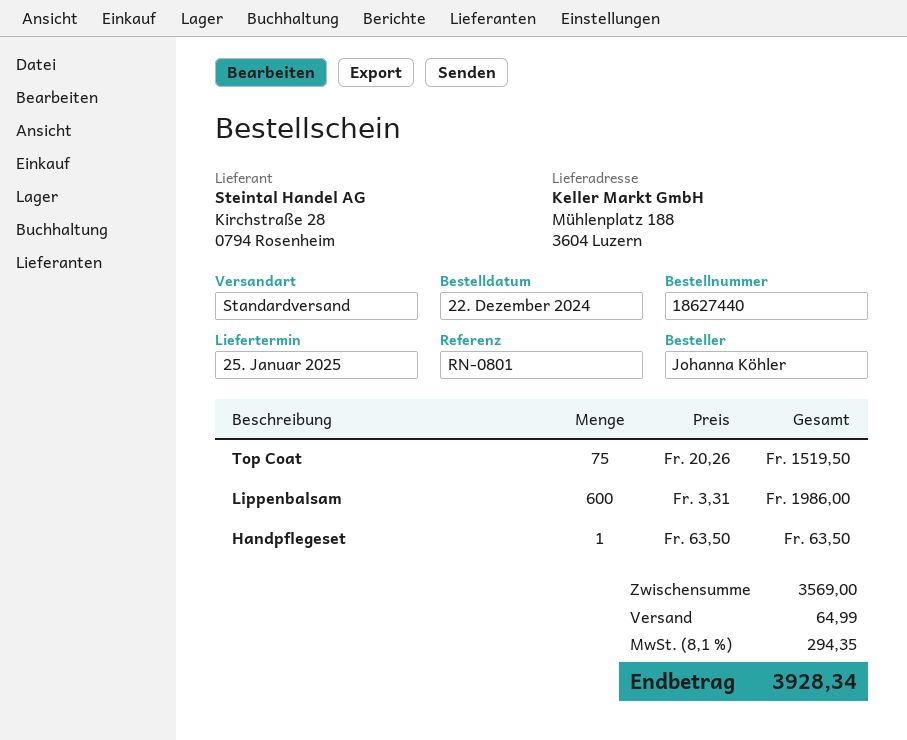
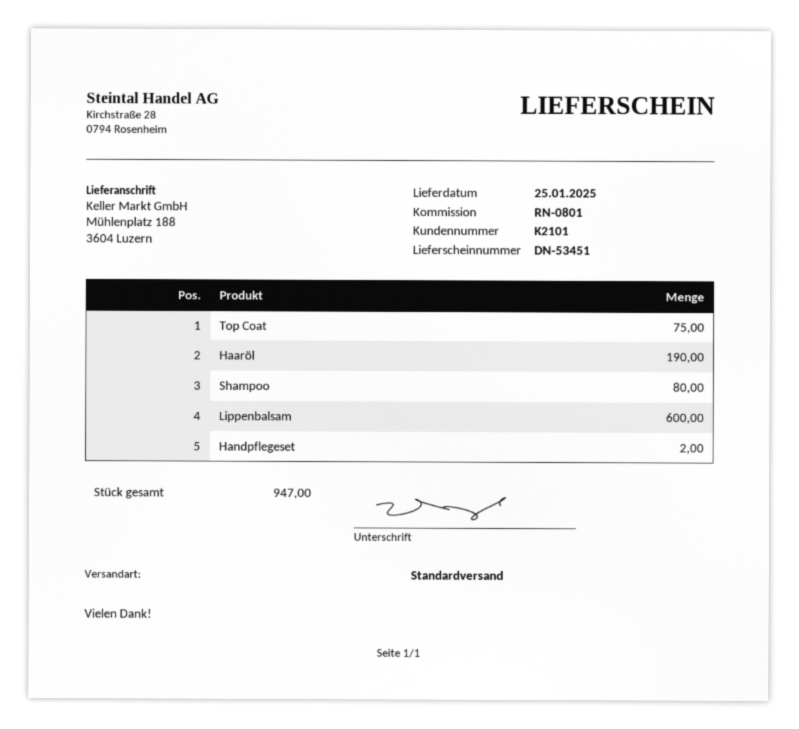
Handpflegeset: 1 -> 2
Haaröl: none -> 190
Shampoo: none -> 80

